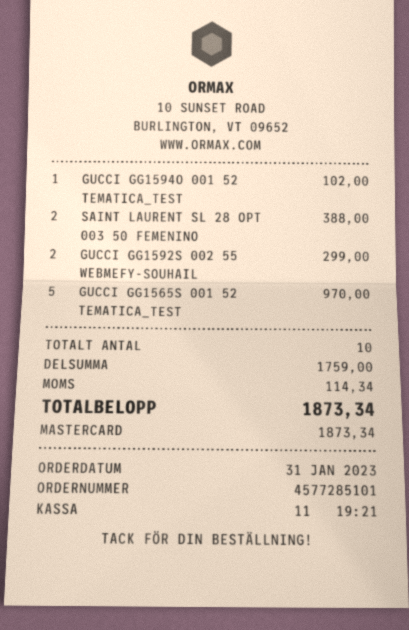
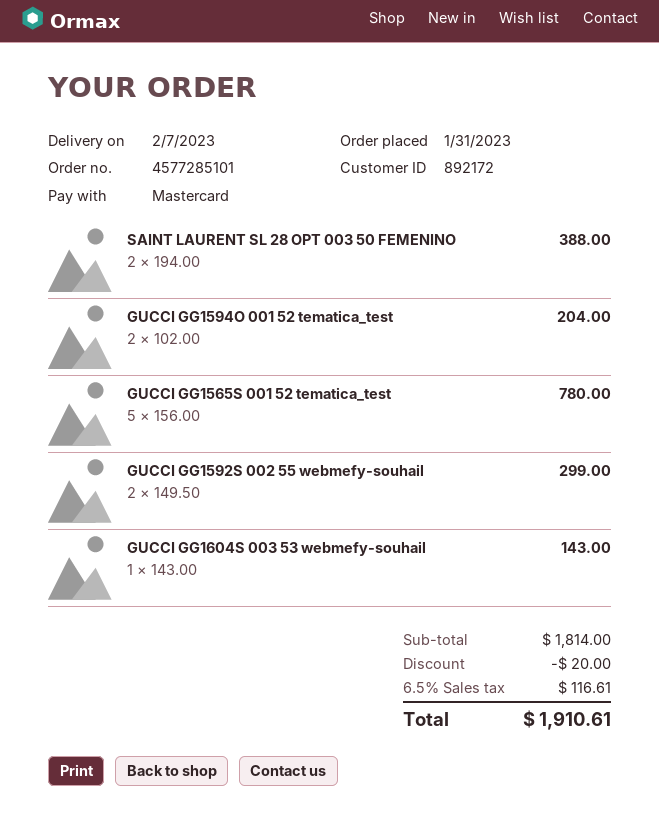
GUCCI GG1594O 001 52 TEMATICA_TEST: 1 for 102.00 -> 2 for 204.00
GUCCI GG1565S 001 52 TEMATICA_TEST: 5 for 970.00 -> 5 for 780.00
GUCCI GG1604S 003 53 webmefy-souhail: none -> 1 for 143.00
subtotal: 1759.00 -> 1814.00
discount: none -> 20.00
tax: 114.34 -> 116.61
total: 1873.34 -> 1910.61

